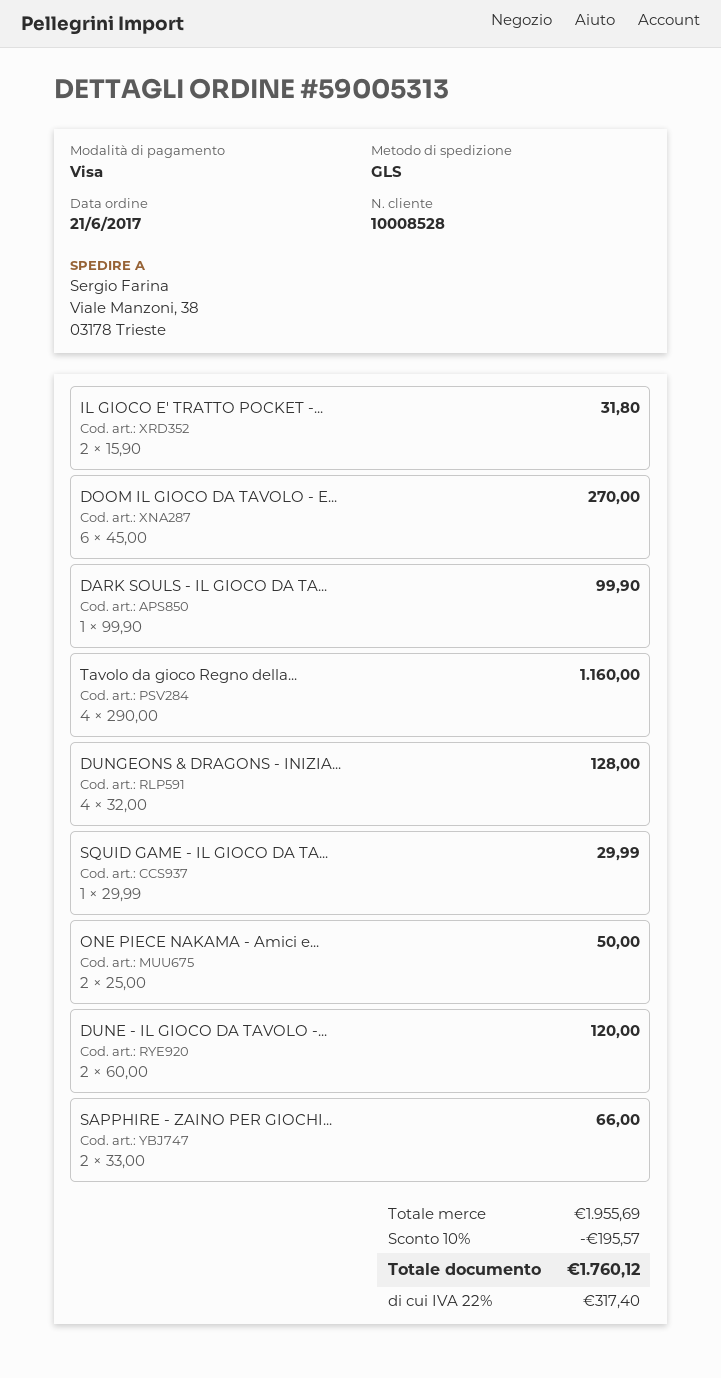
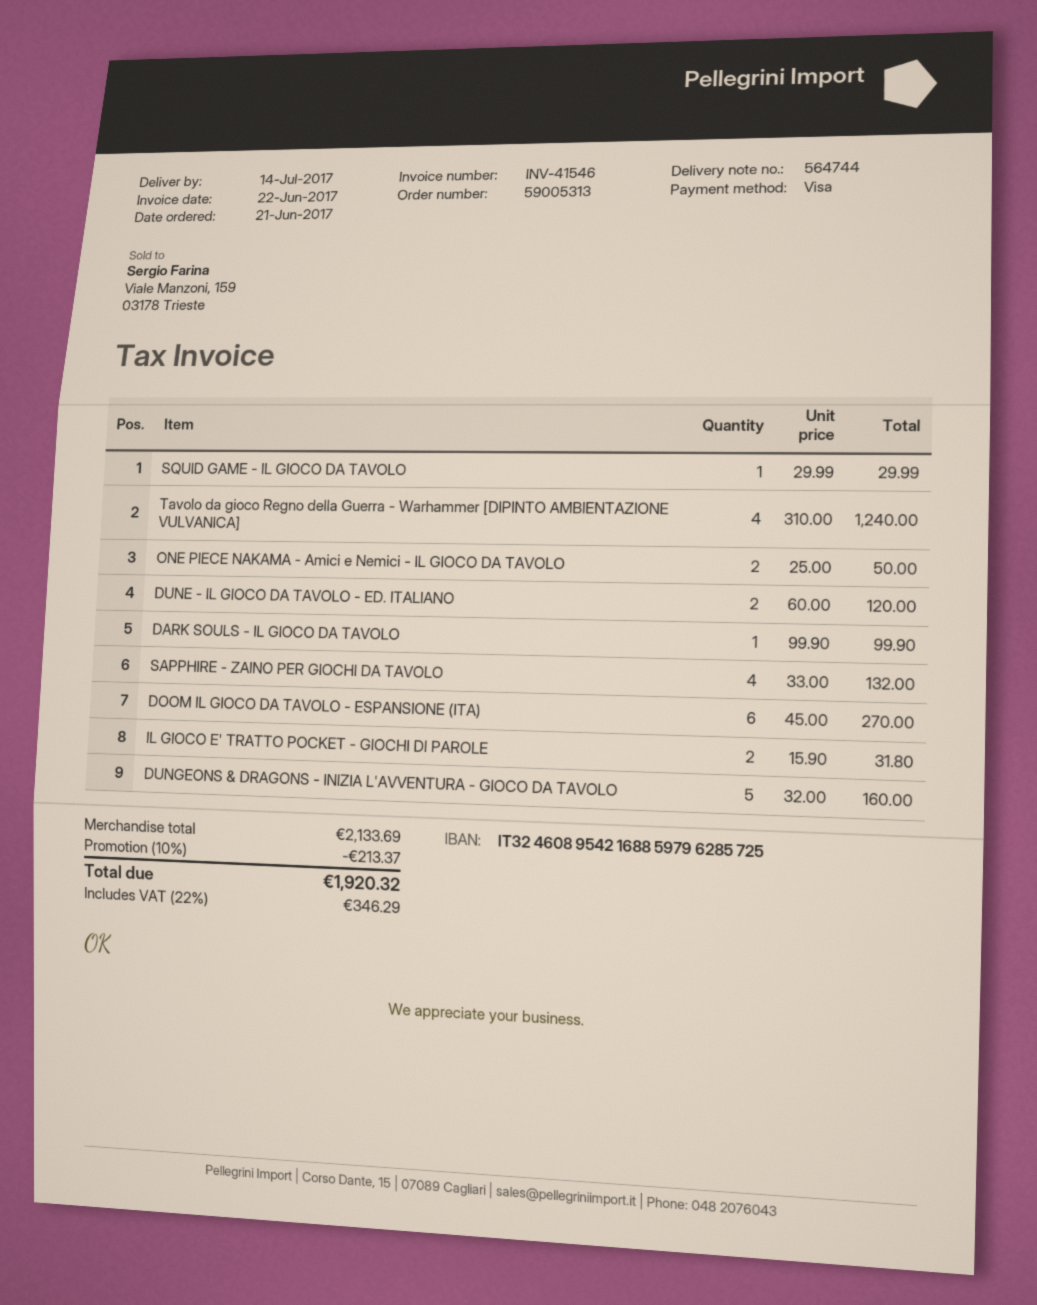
Tavolo da gioco Regno della...: 4 x 290.00 = 1160.00 -> 4 x 310.00 = 1240.00
DUNGEONS & DRAGONS - INIZIA...: 4 x 32.00 = 128.00 -> 5 x 32.00 = 160.00
SAPPHIRE - ZAINO PER GIOCHI...: 2 x 33.00 = 66.00 -> 4 x 33.00 = 132.00
subtotal: 1955.69 -> 2133.69
discount: 10% = 195.57 -> 10% = 213.37
tax: 22% = 317.40 -> 22% = 346.29
total: 1760.12 -> 1920.32

